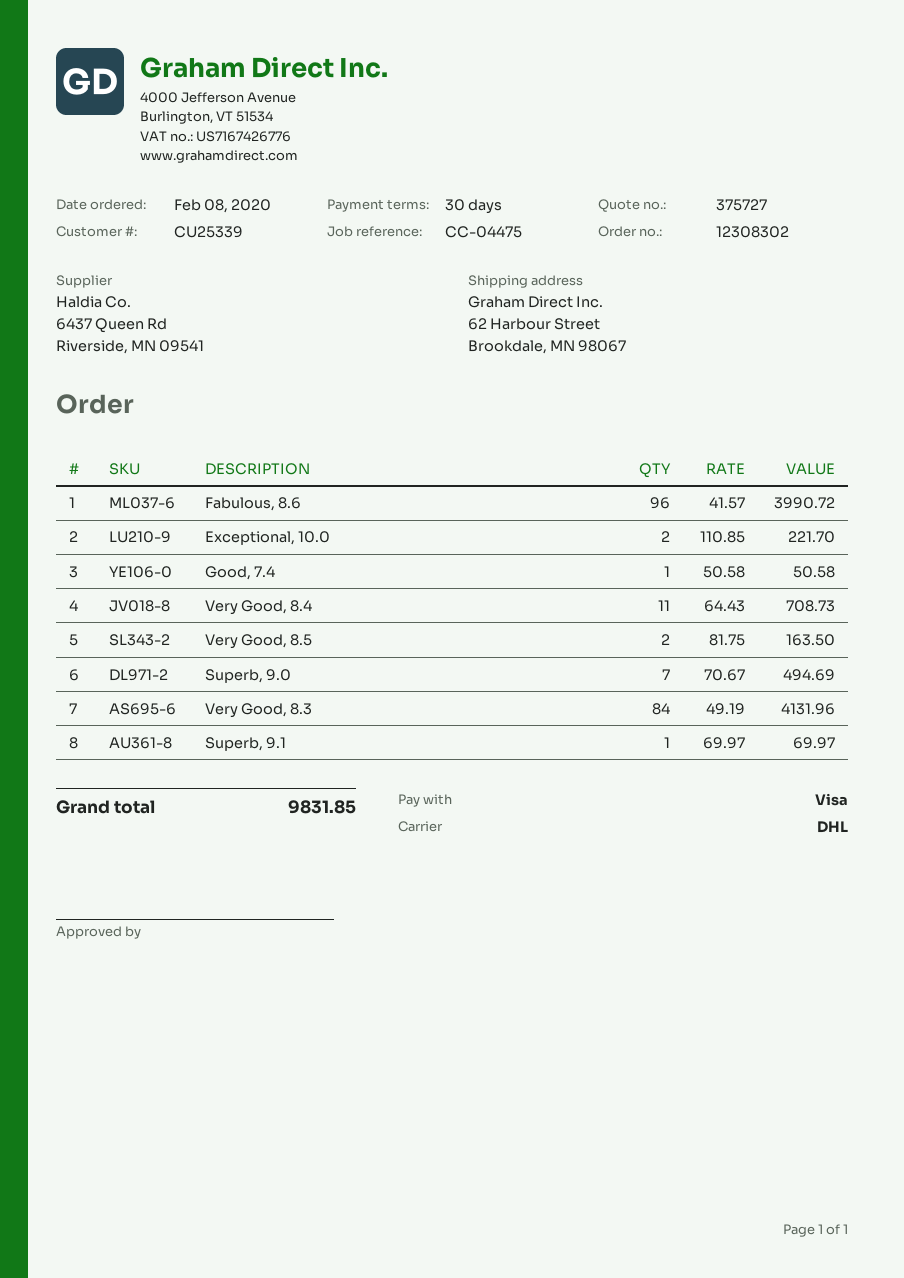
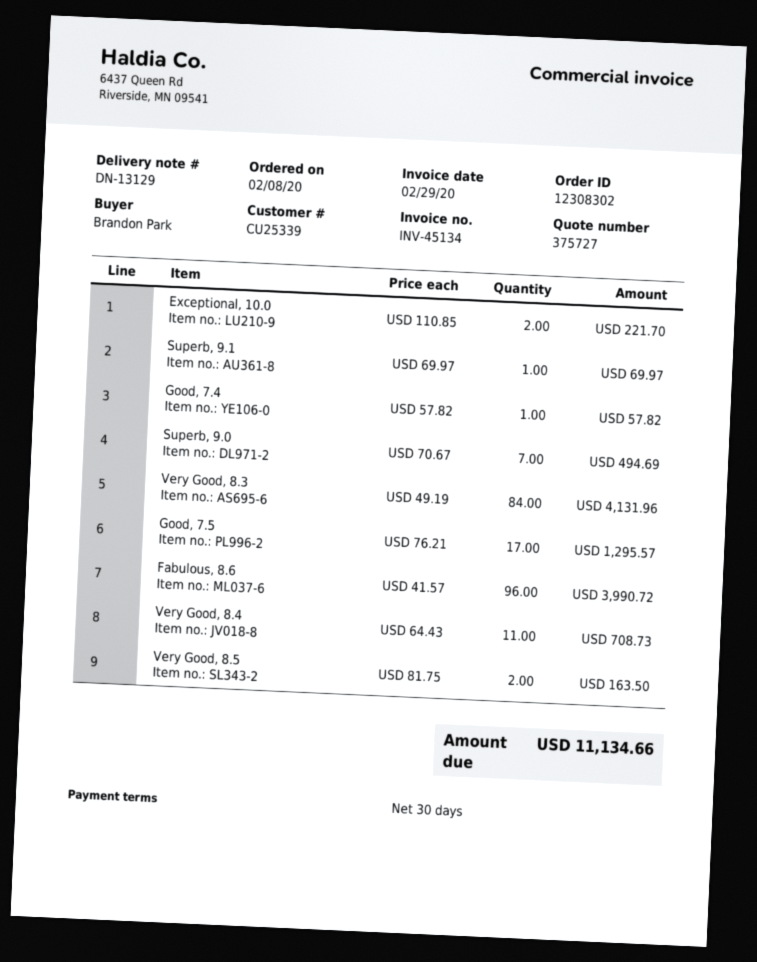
Good, 7.4: 1 x 50.58 = 50.58 -> 1 x 57.82 = 57.82
Good, 7.5: none -> 17 x 76.21 = 1295.57
total: 9831.85 -> 11134.66

